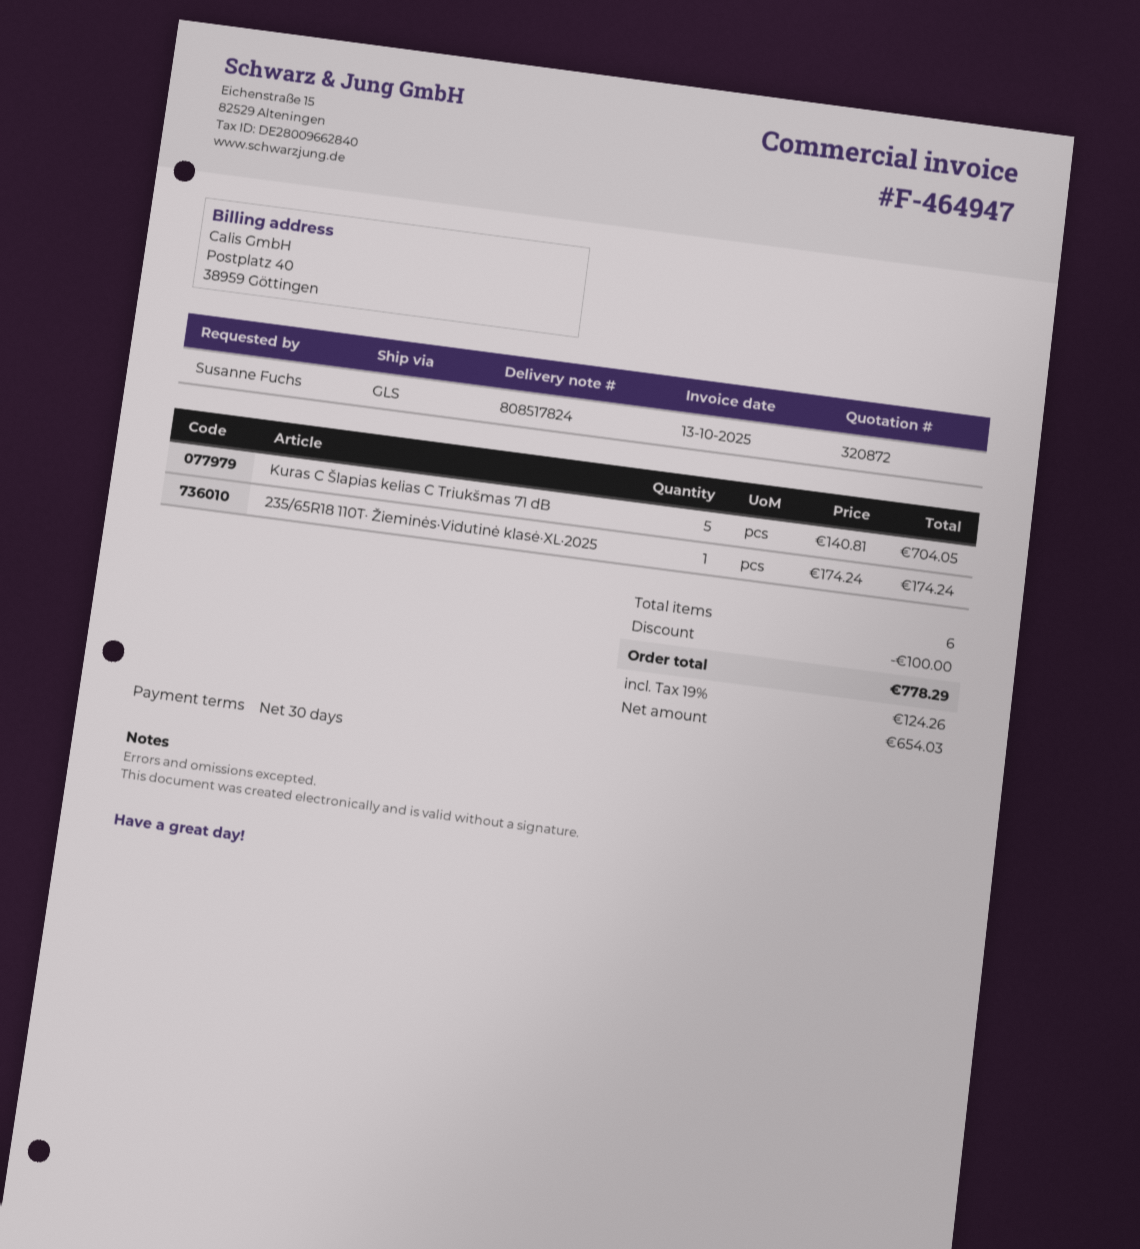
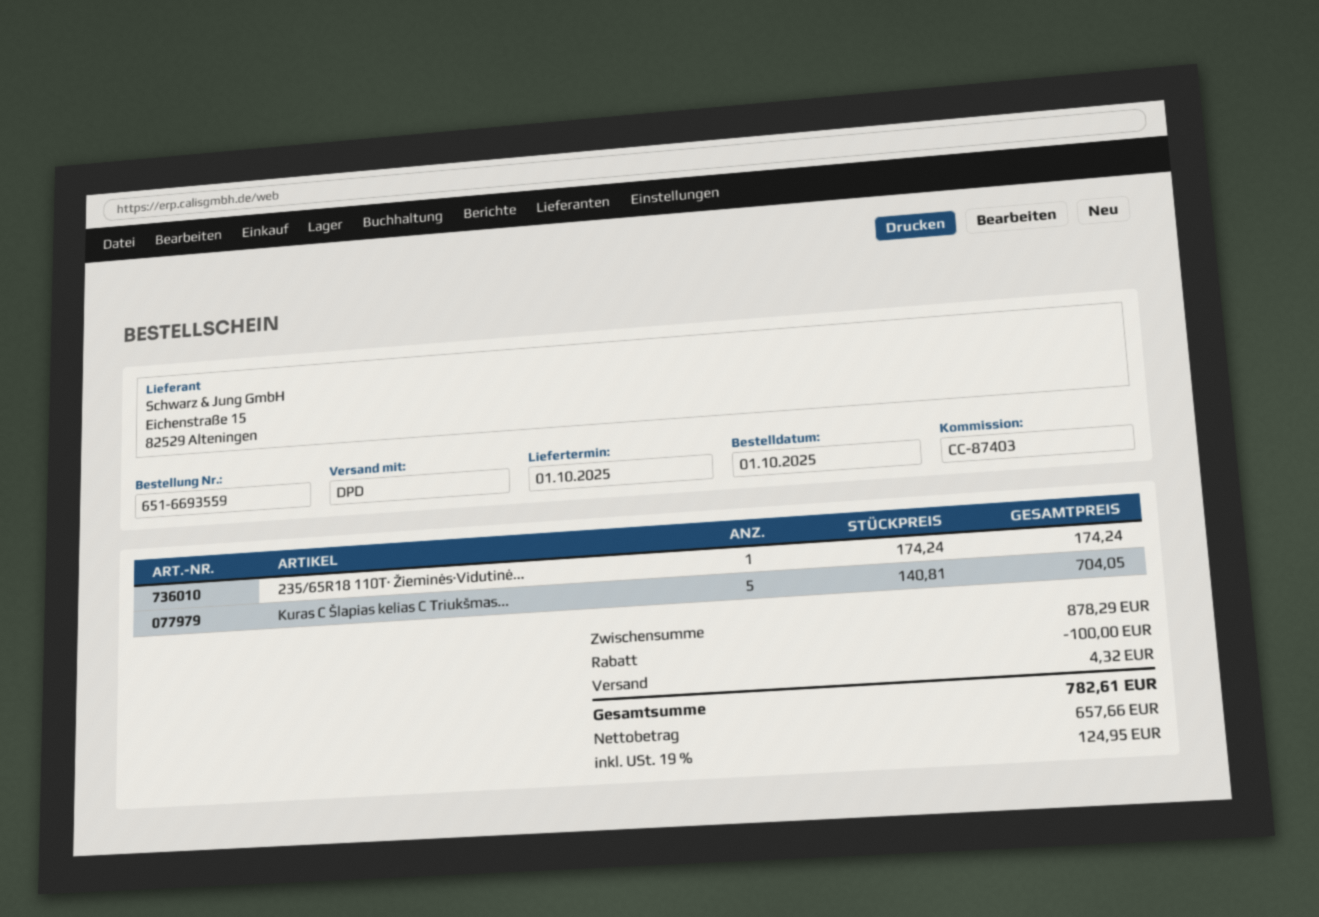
shipping method: GLS -> DPD
shipping: none -> 4.32
net: 654.03 -> 657.66
tax: 19% = 124.26 -> 19% = 124.95
total: 778.29 -> 782.61

